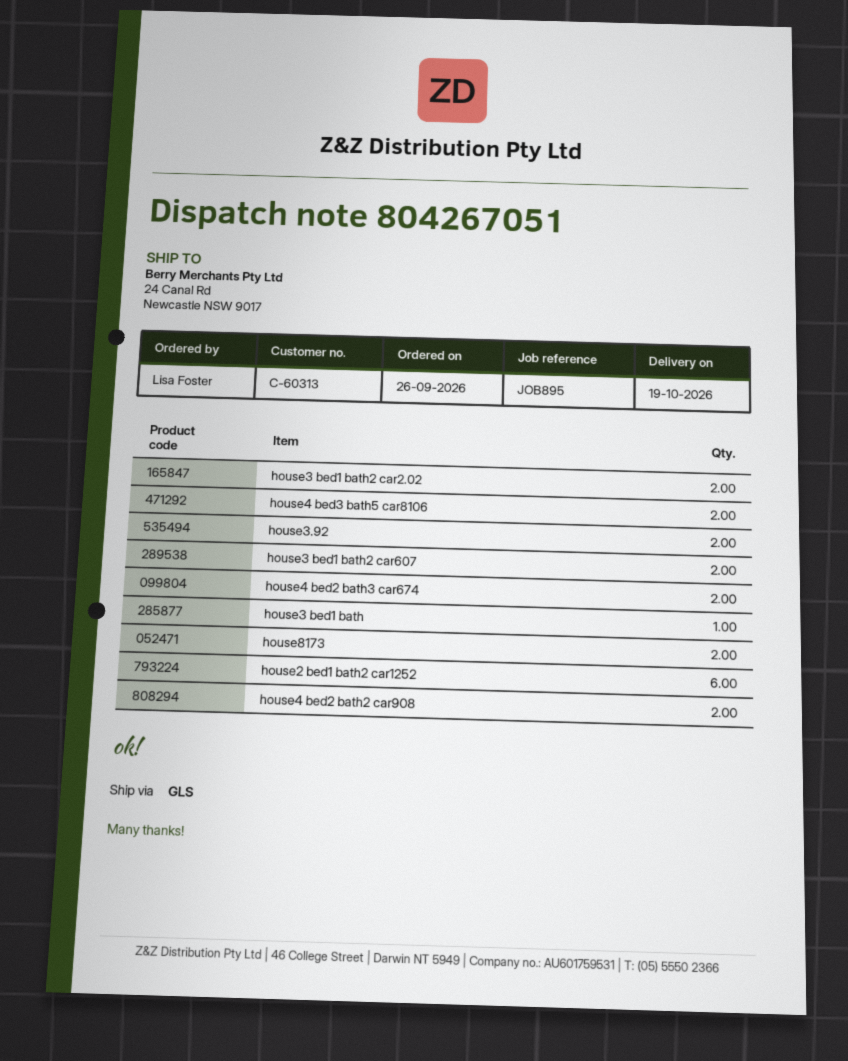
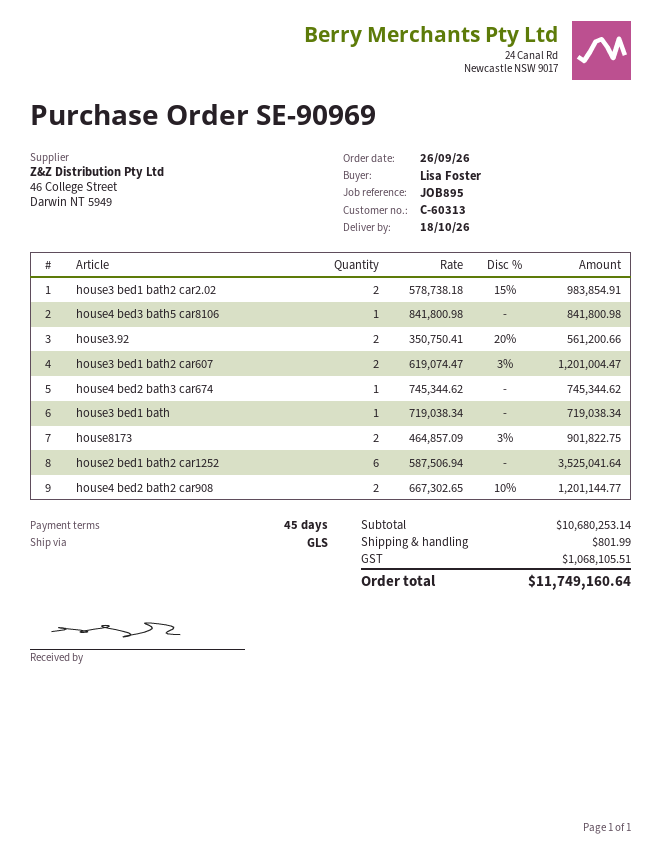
delivery date: 2026-10-19 -> 2026-10-18
house4 bed3 bath5 car8106: 2 -> 1
house4 bed2 bath3 car674: 2 -> 1

